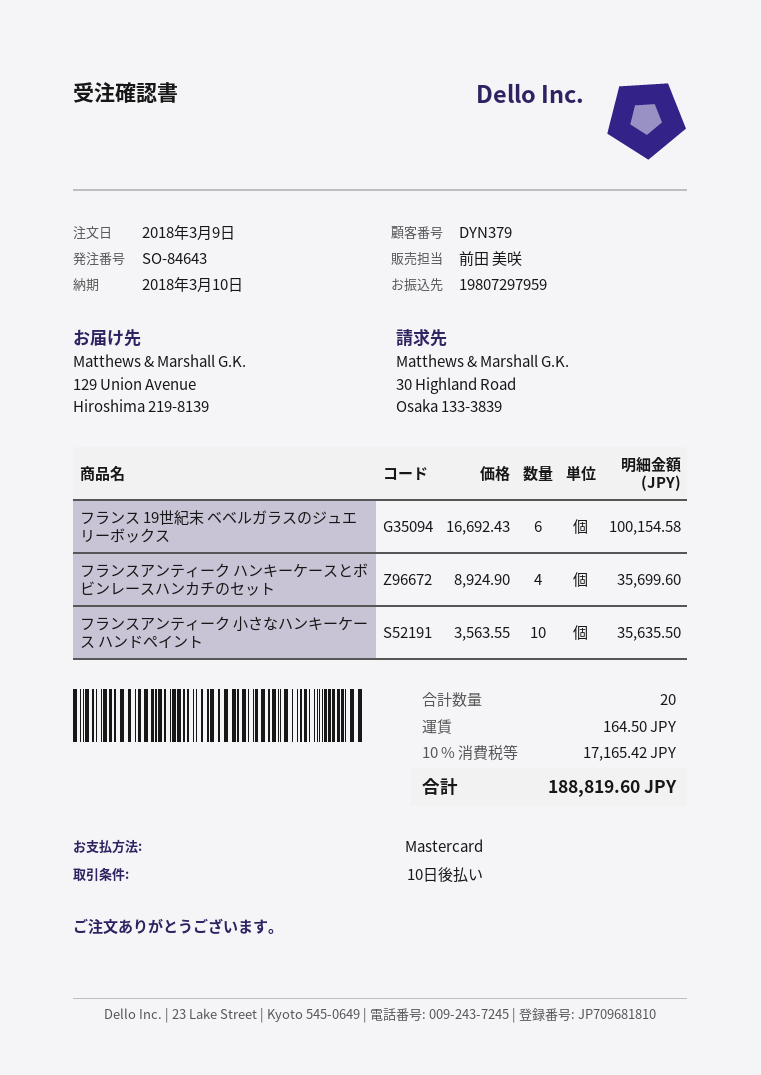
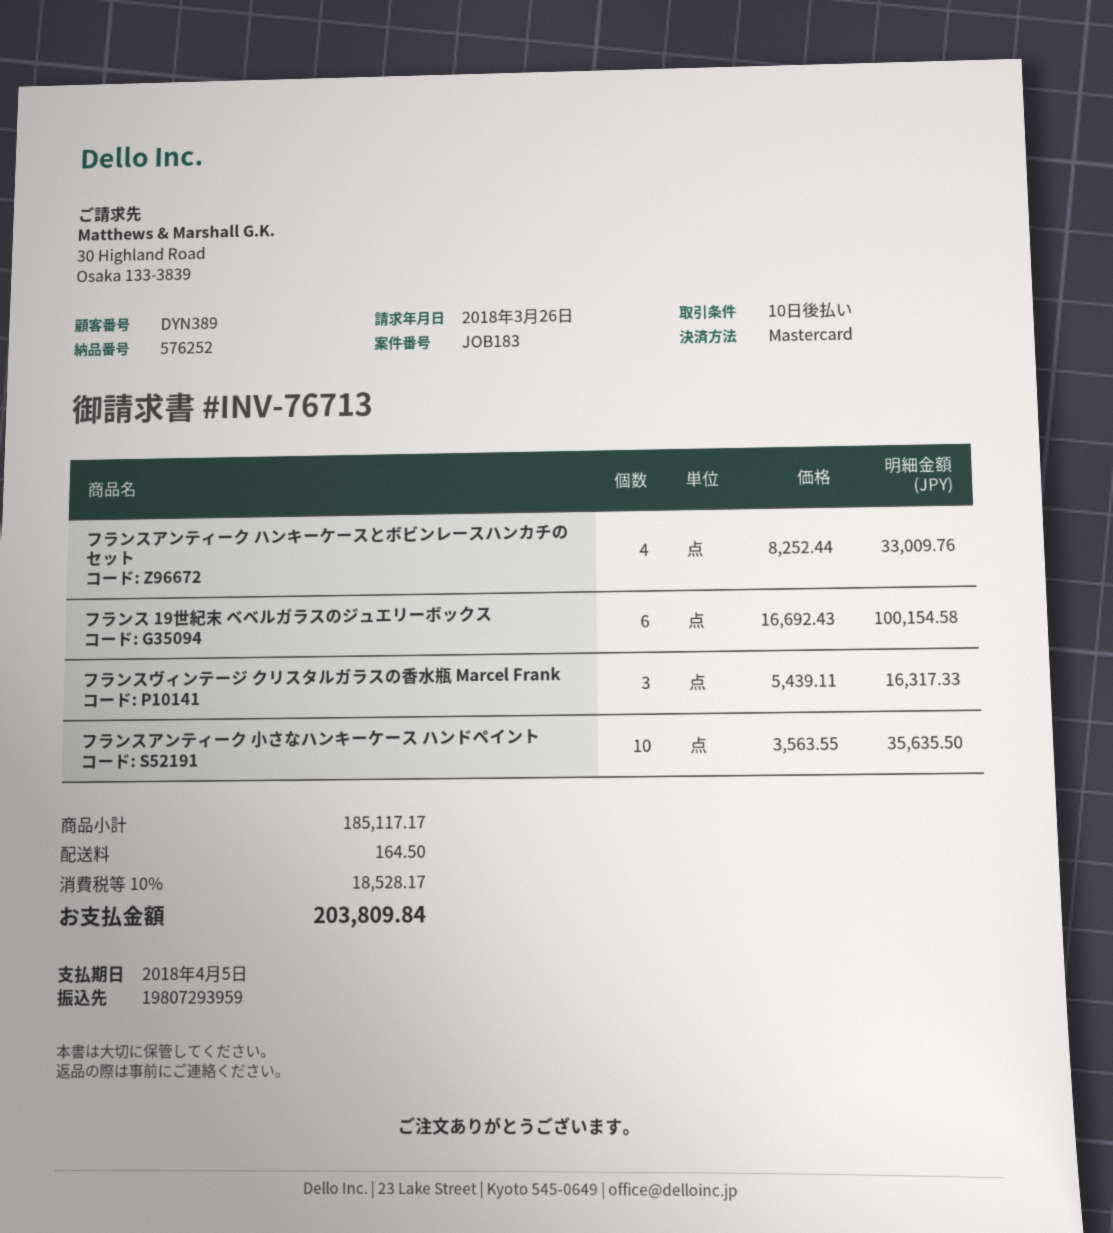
customer number: DYN379 -> DYN389
bank account: 19807297959 -> 19807293959
フランスアンティーク ハンキーケースとボビンレースハンカチのセット: 4 x 8924.90 = 35699.60 -> 4 x 8252.44 = 33009.76
フランスヴィンテージ クリスタルガラスの香水瓶 Marcel Frank: none -> 3 x 5439.11 = 16317.33
tax: 10% = 17165.42 -> 10% = 18528.17
total: 188819.60 -> 203809.84

